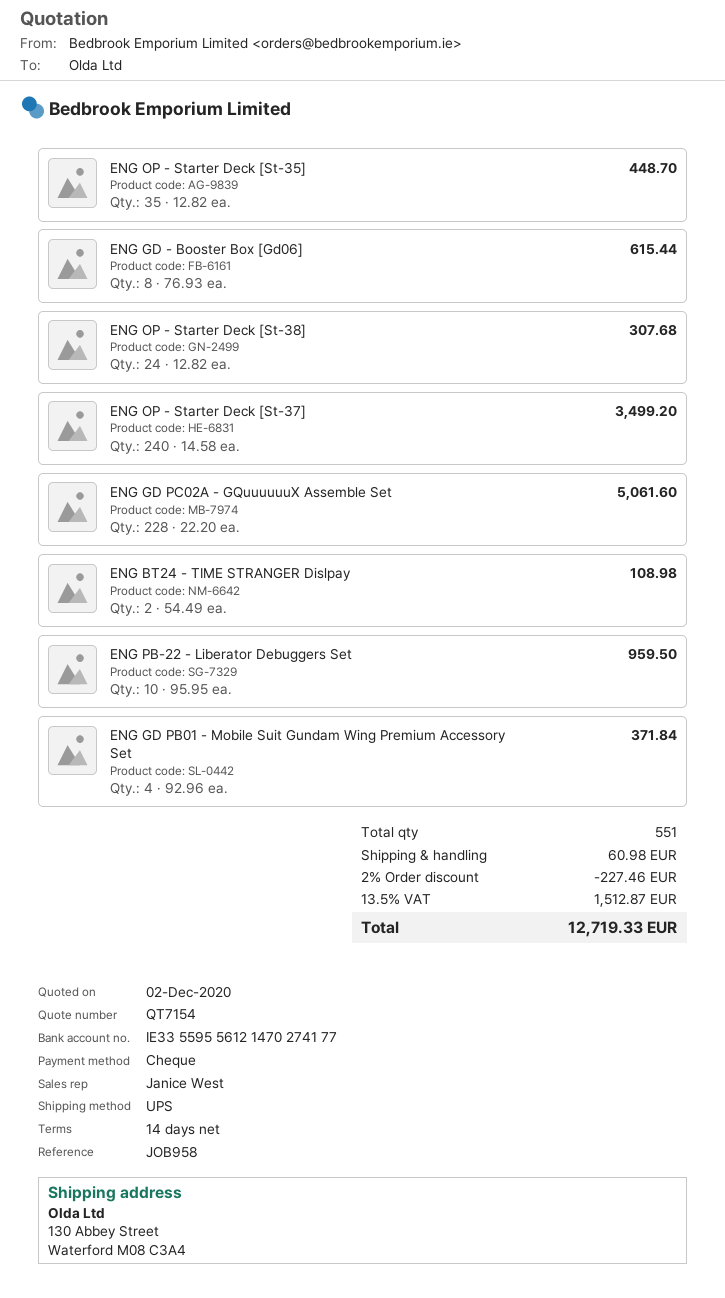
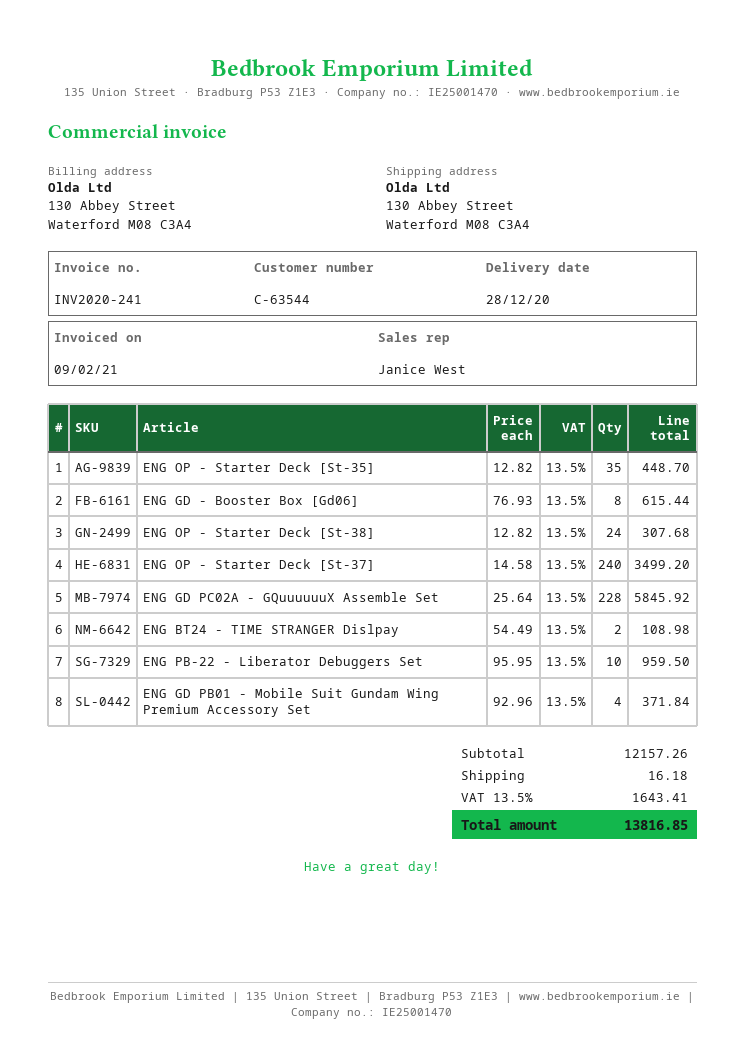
ENG GD PC02A - GQuuuuuuX Assemble Set: 228 x 22.20 = 5061.60 -> 228 x 25.64 = 5845.92
discount: 2% = 227.46 -> none
shipping: 60.98 -> 16.18
tax: 13.5% = 1512.87 -> 13.5% = 1643.41
total: 12719.33 -> 13816.85

